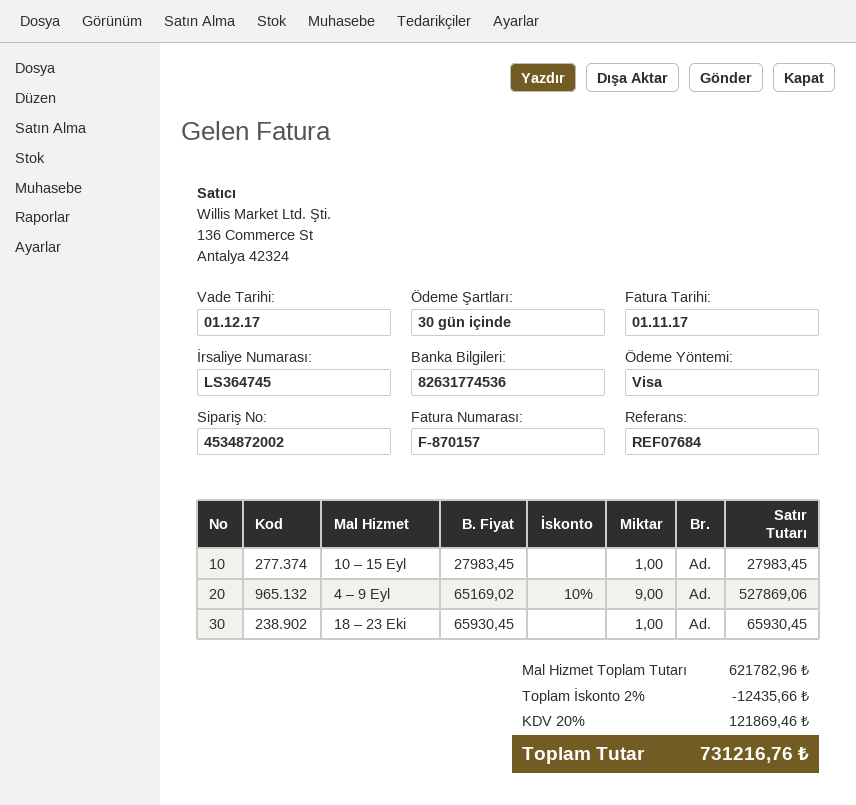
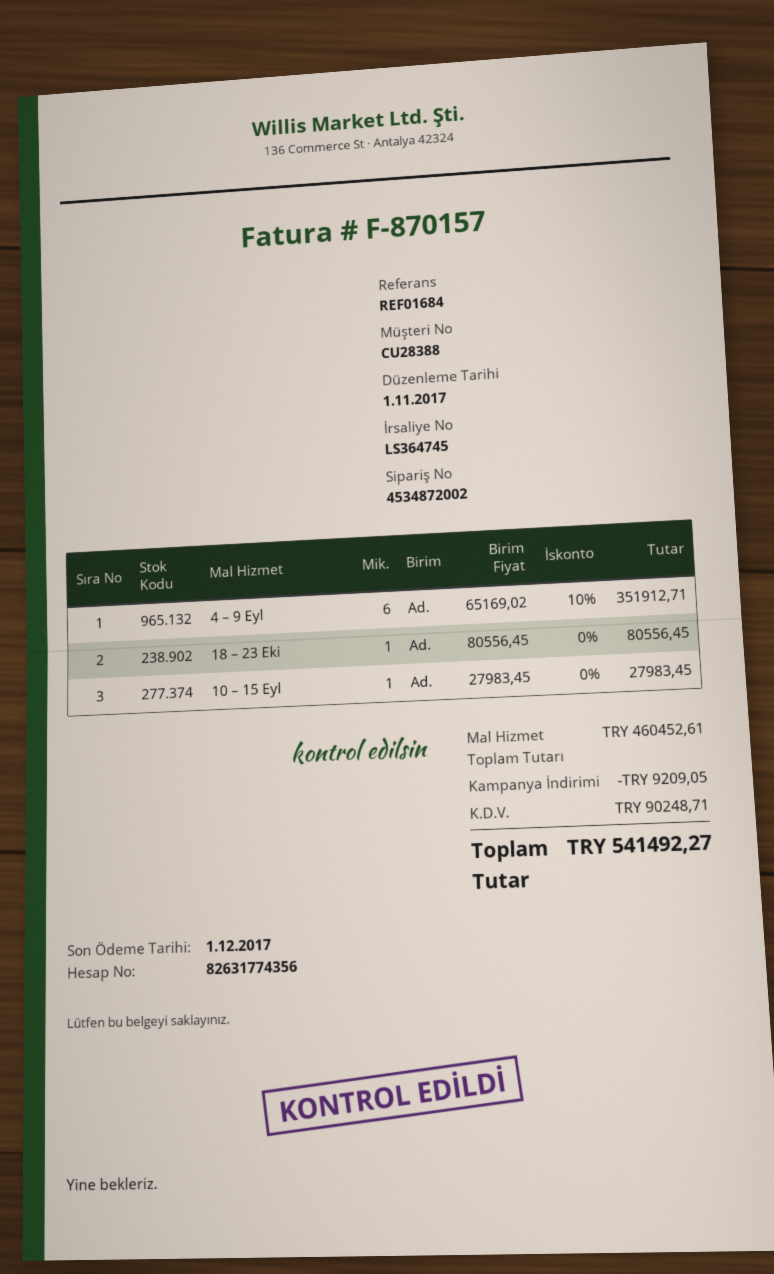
reference: REF07684 -> REF01684
bank account: 82631774536 -> 82631774356
4 – 9 Eyl: 9 x 65169.02 - 10% = 527869.06 -> 6 x 65169.02 - 10% = 351912.71
18 – 23 Eki: 1 x 65930.45 = 65930.45 -> 1 x 80556.45 = 80556.45
subtotal: 621782.96 -> 460452.61
discount: 12435.66 -> 9209.05
tax: 121869.46 -> 90248.71
total: 731216.76 -> 541492.27

